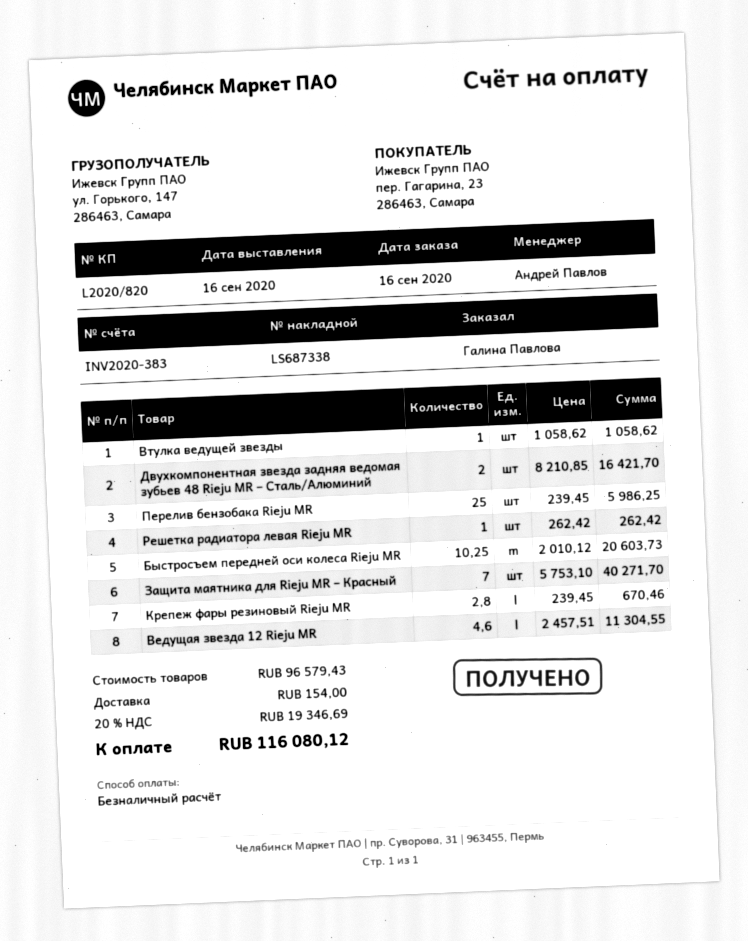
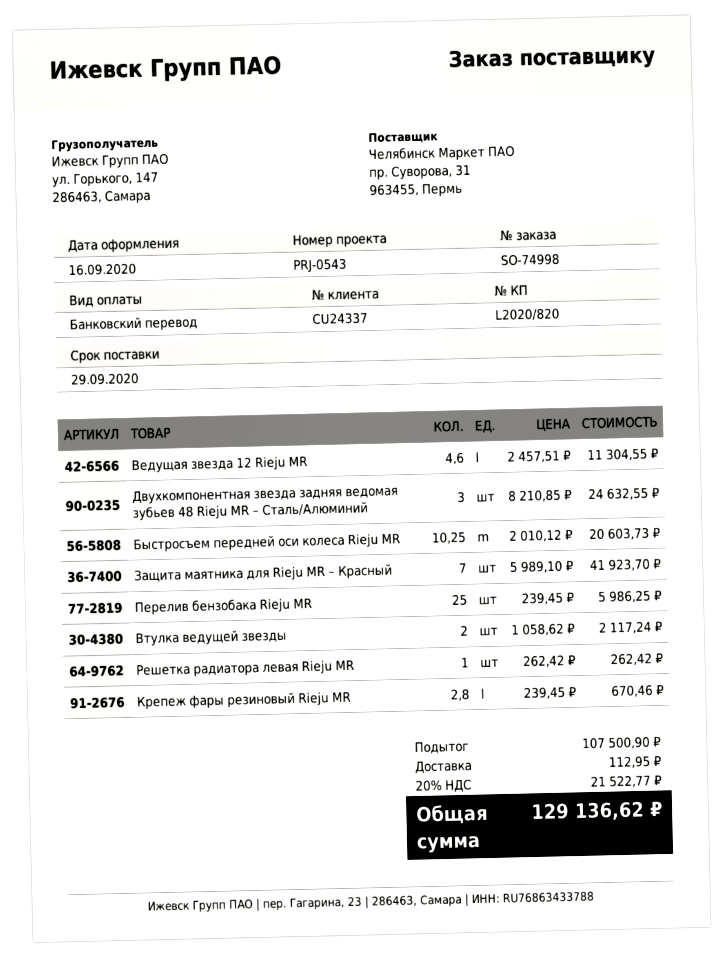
Втулка ведущей звезды: 1 x 1058.62 = 1058.62 -> 2 x 1058.62 = 2117.24
Двухкомпонентная звезда задняя ведомая зубьев 48 Rieju MR – Сталь/Алюминий: 2 x 8210.85 = 16421.70 -> 3 x 8210.85 = 24632.55
Защита маятника для Rieju MR – Красный: 7 x 5753.10 = 40271.70 -> 7 x 5989.10 = 41923.70
subtotal: 96579.43 -> 107500.90
shipping: 154.00 -> 112.95
tax: 20% = 19346.69 -> 20% = 21522.77
total: 116080.12 -> 129136.62

